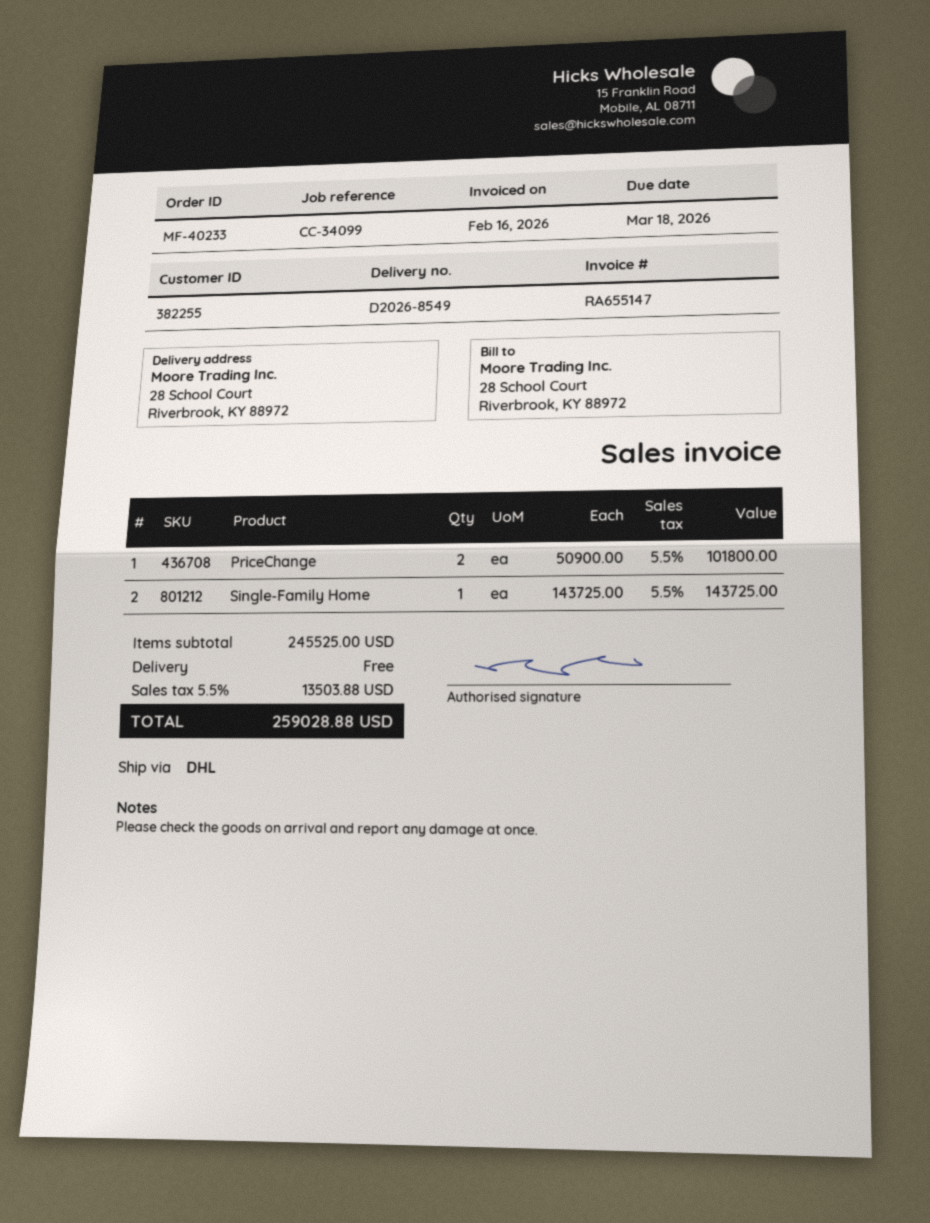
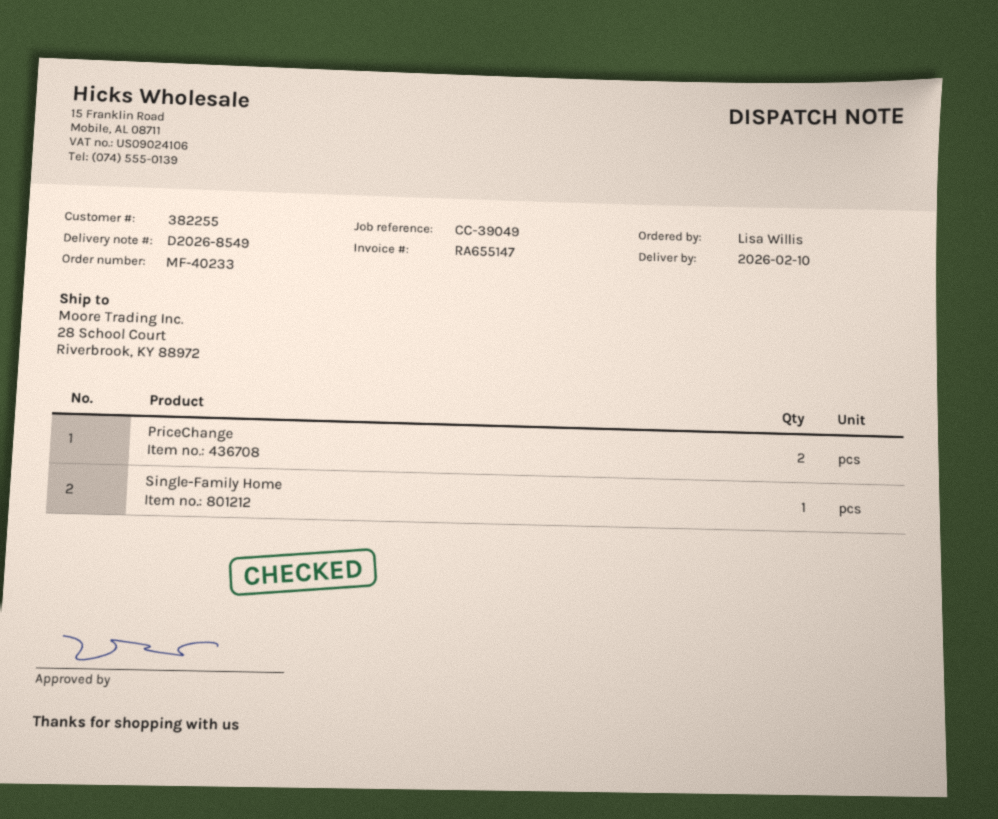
reference: CC-34099 -> CC-39049

